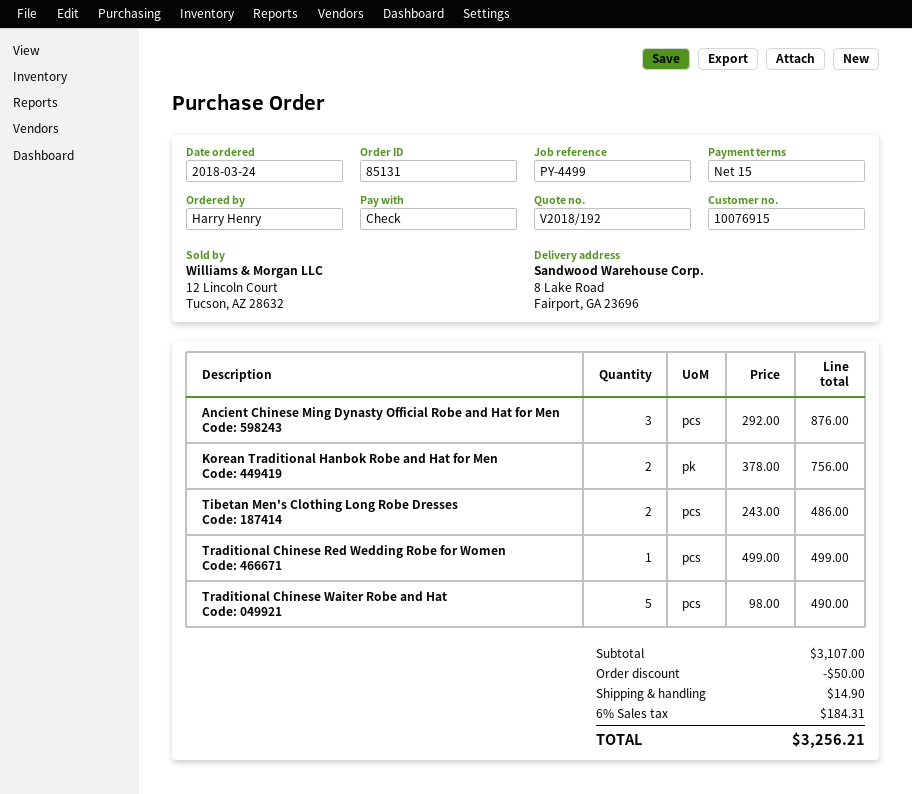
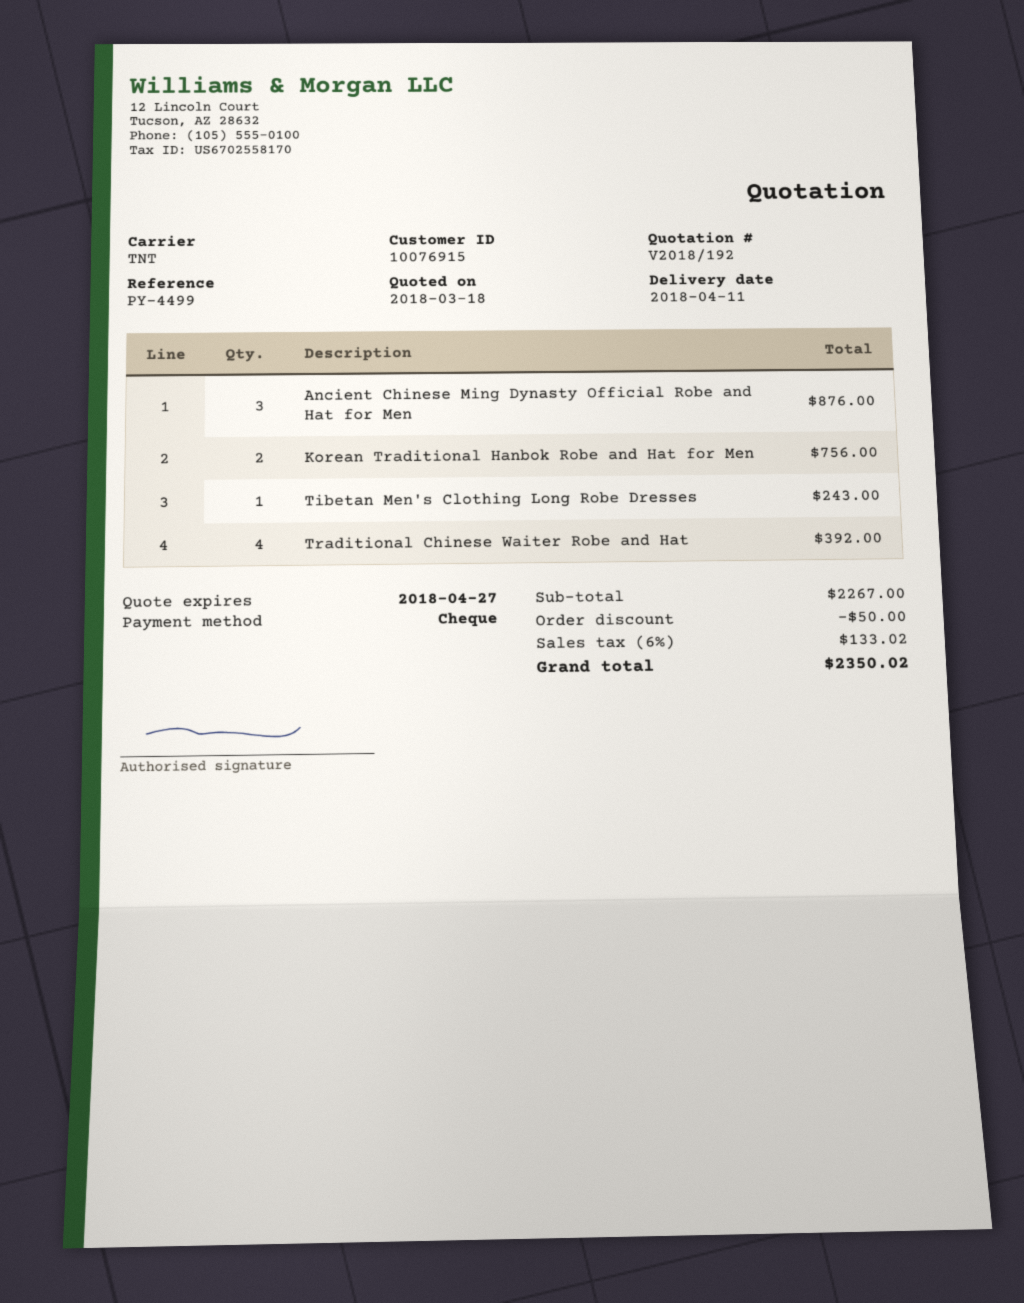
Tibetan Men's Clothing Long Robe Dresses: 2 for 486.00 -> 1 for 243.00
Traditional Chinese Red Wedding Robe for Women: 1 for 499.00 -> none
Traditional Chinese Waiter Robe and Hat: 5 for 490.00 -> 4 for 392.00
subtotal: 3107.00 -> 2267.00
shipping: 14.90 -> none
tax: 6% = 184.31 -> 6% = 133.02
total: 3256.21 -> 2350.02

